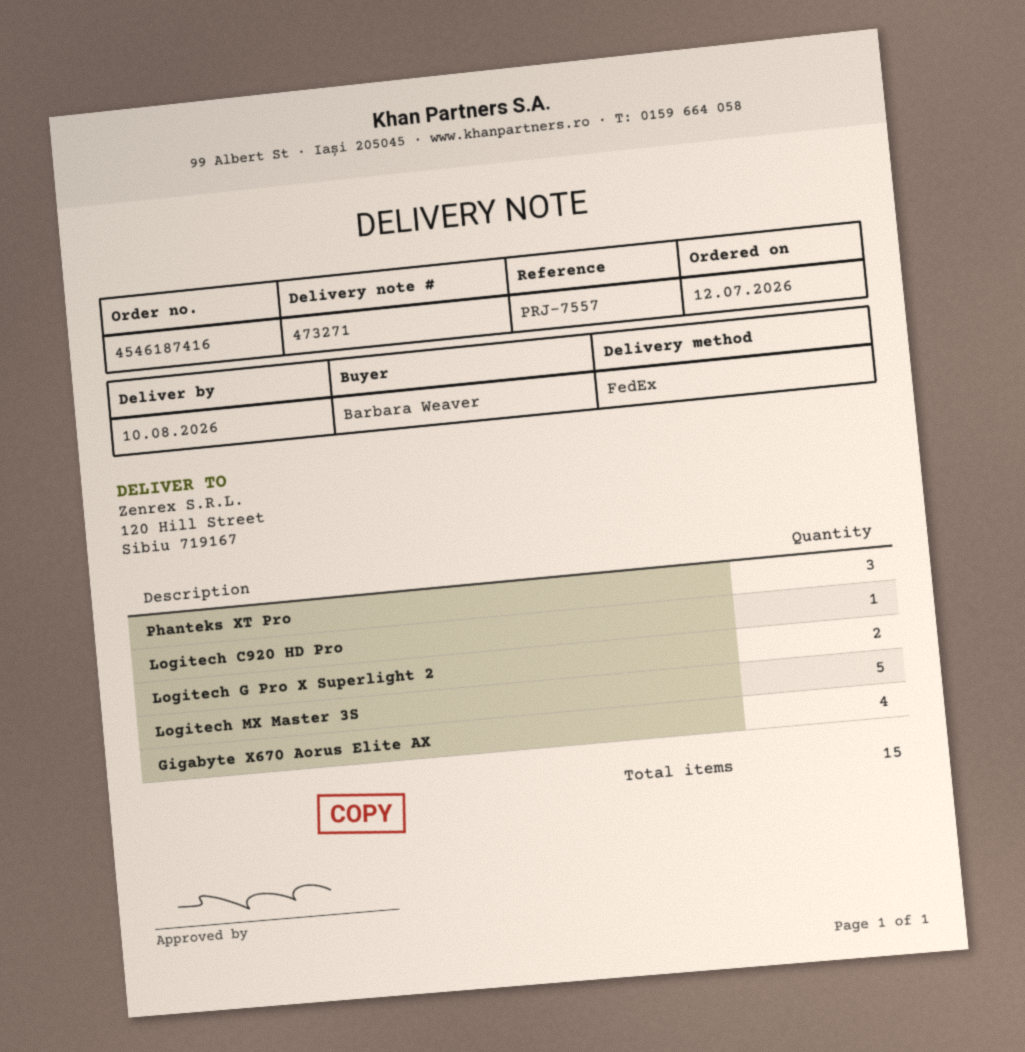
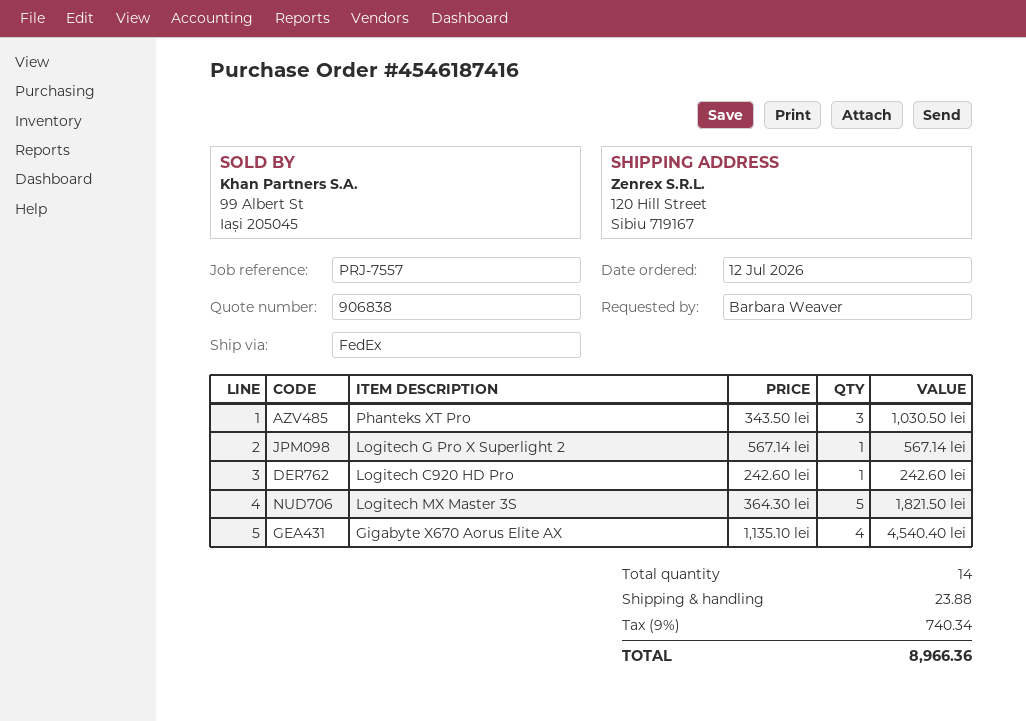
Logitech G Pro X Superlight 2: 2 -> 1
total quantity: 15 -> 14

